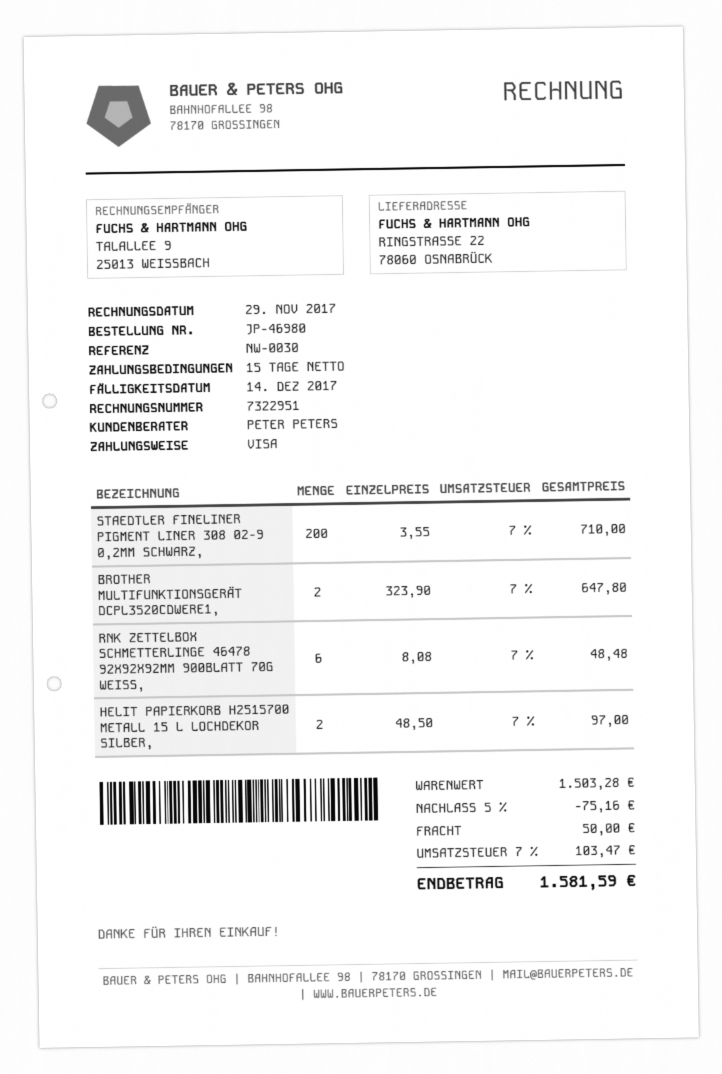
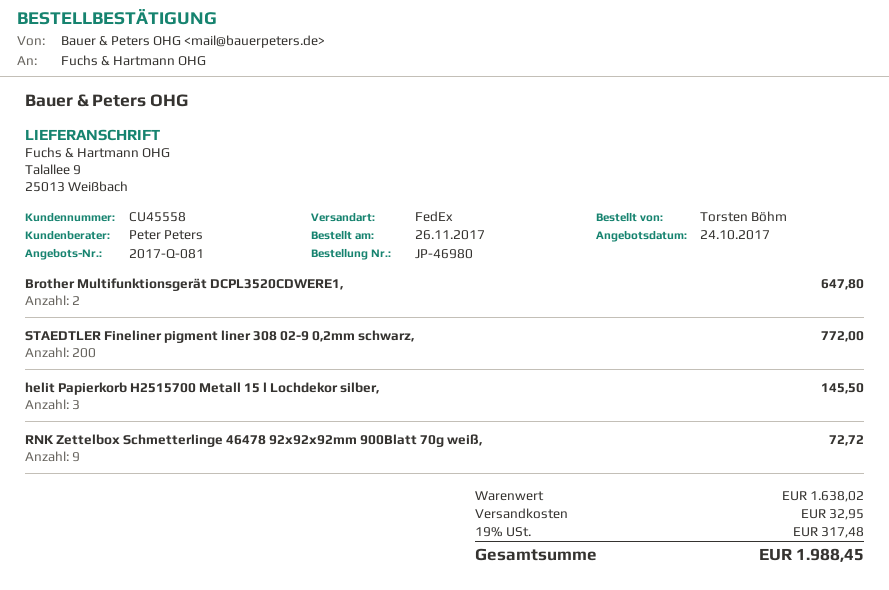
ship to: RINGSTRASSE 22, 78060 OSNABRÜCK -> Talallee 9, 25013 Weißbach
STAEDTLER FINELINER PIGMENT LINER 308 02-9 0,2MM SCHWARZ,: 200 for 710.00 -> 200 for 772.00
RNK ZETTELBOX SCHMETTERLINGE 46478 92X92X92MM 900BLATT 70G WEISS,: 6 for 48.48 -> 9 for 72.72
HELIT PAPIERKORB H2515700 METALL 15 L LOCHDEKOR SILBER,: 2 for 97.00 -> 3 for 145.50
subtotal: 1503.28 -> 1638.02
discount: 5% = 75.16 -> none
shipping: 50.00 -> 32.95
tax: 7% = 103.47 -> 19% = 317.48
total: 1581.59 -> 1988.45

